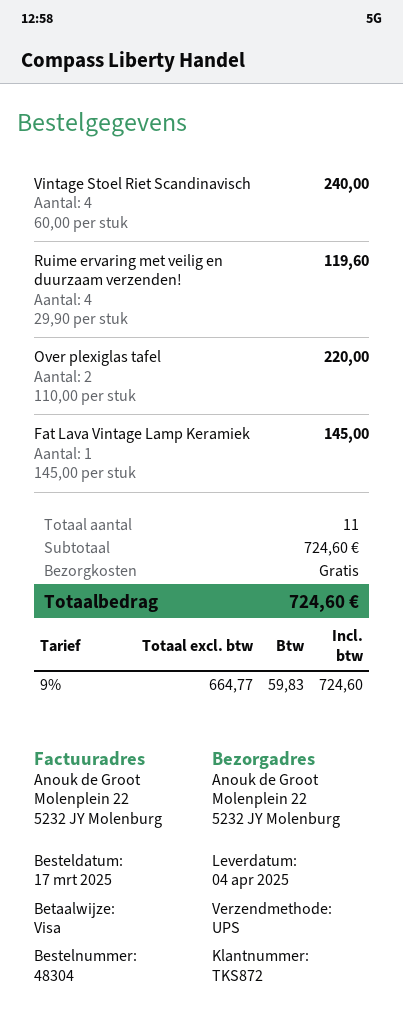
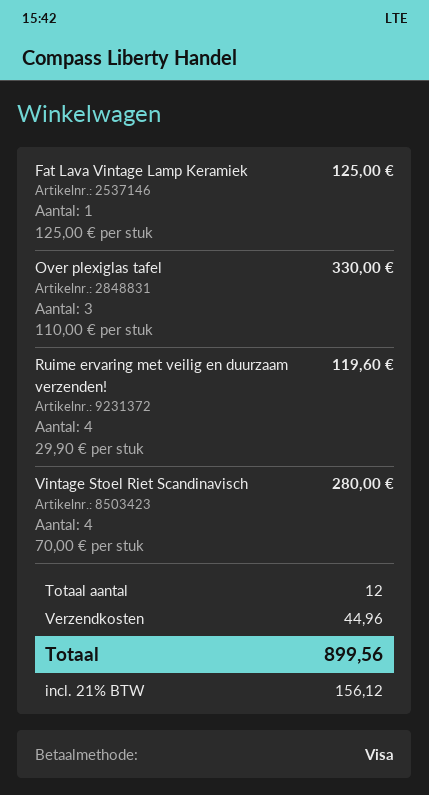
Vintage Stoel Riet Scandinavisch: 4 x 60.00 = 240.00 -> 4 x 70.00 = 280.00
Over plexiglas tafel: 2 x 110.00 = 220.00 -> 3 x 110.00 = 330.00
Fat Lava Vintage Lamp Keramiek: 1 x 145.00 = 145.00 -> 1 x 125.00 = 125.00
total quantity: 11 -> 12
shipping: 0.00 -> 44.96
tax: 9% = 59.83 -> 21% = 156.12
total: 724.60 -> 899.56

